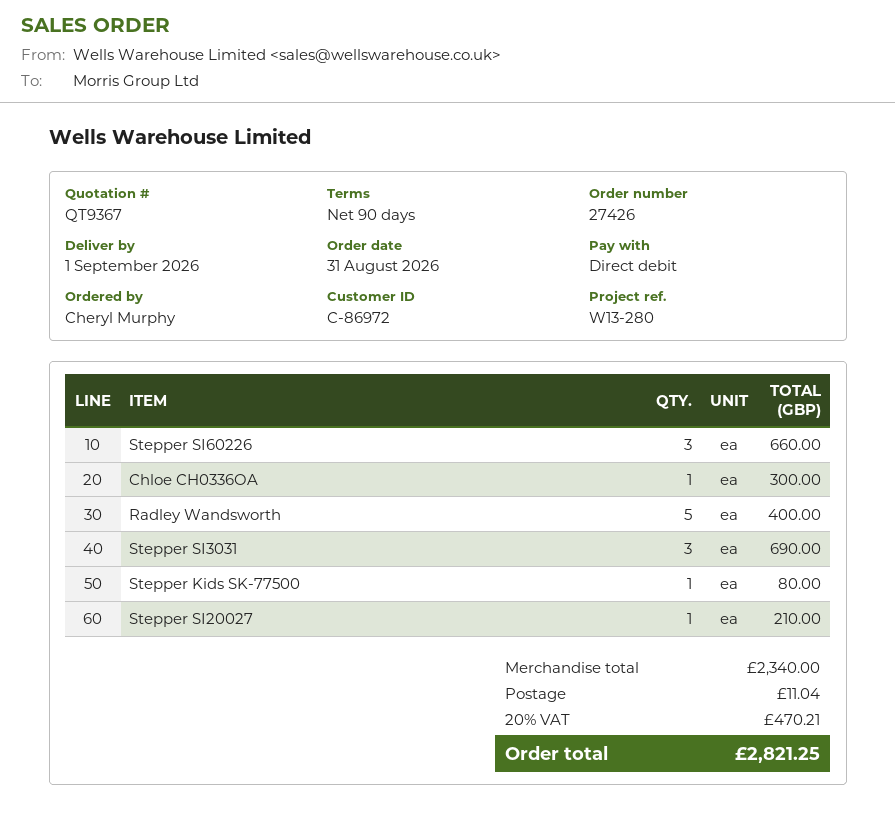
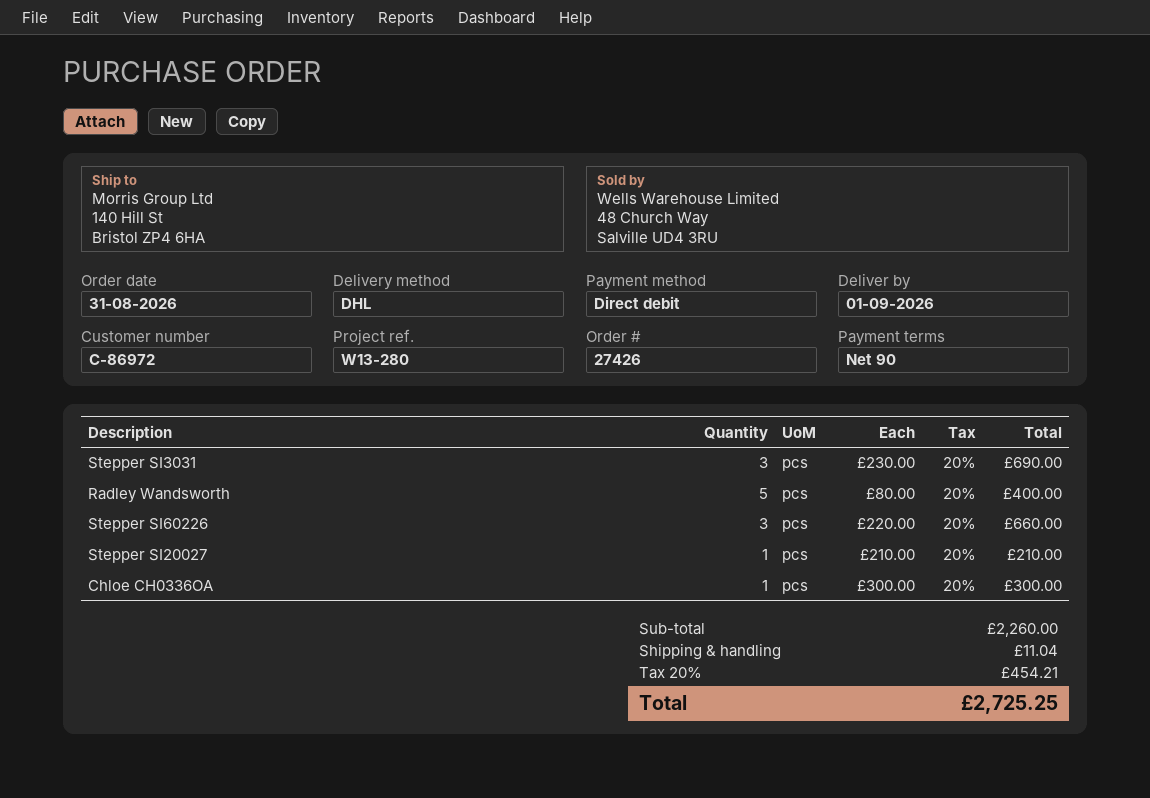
Stepper Kids SK-77500: 1 for 80.00 -> none
subtotal: 2340.00 -> 2260.00
tax: 20% = 470.21 -> 20% = 454.21
total: 2821.25 -> 2725.25

